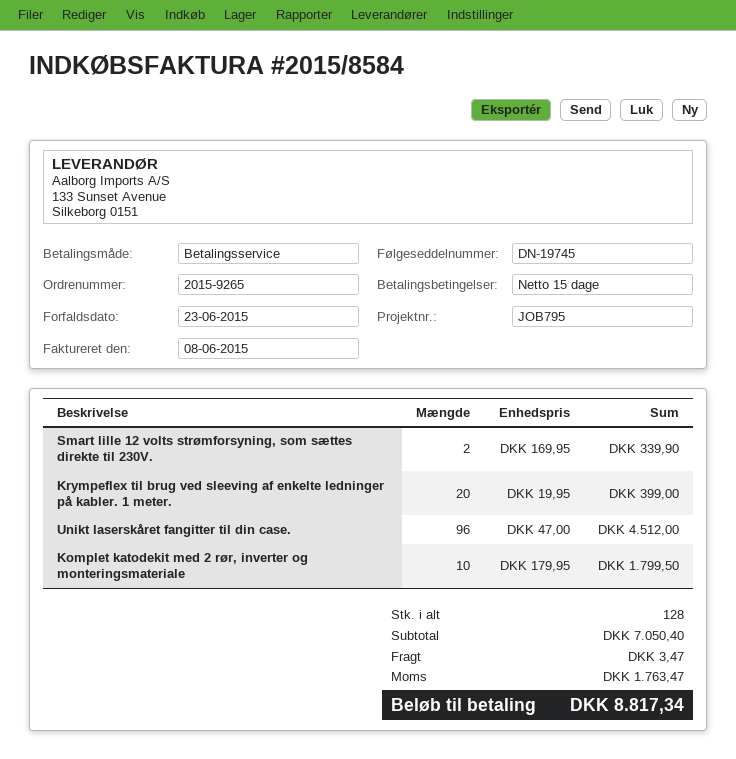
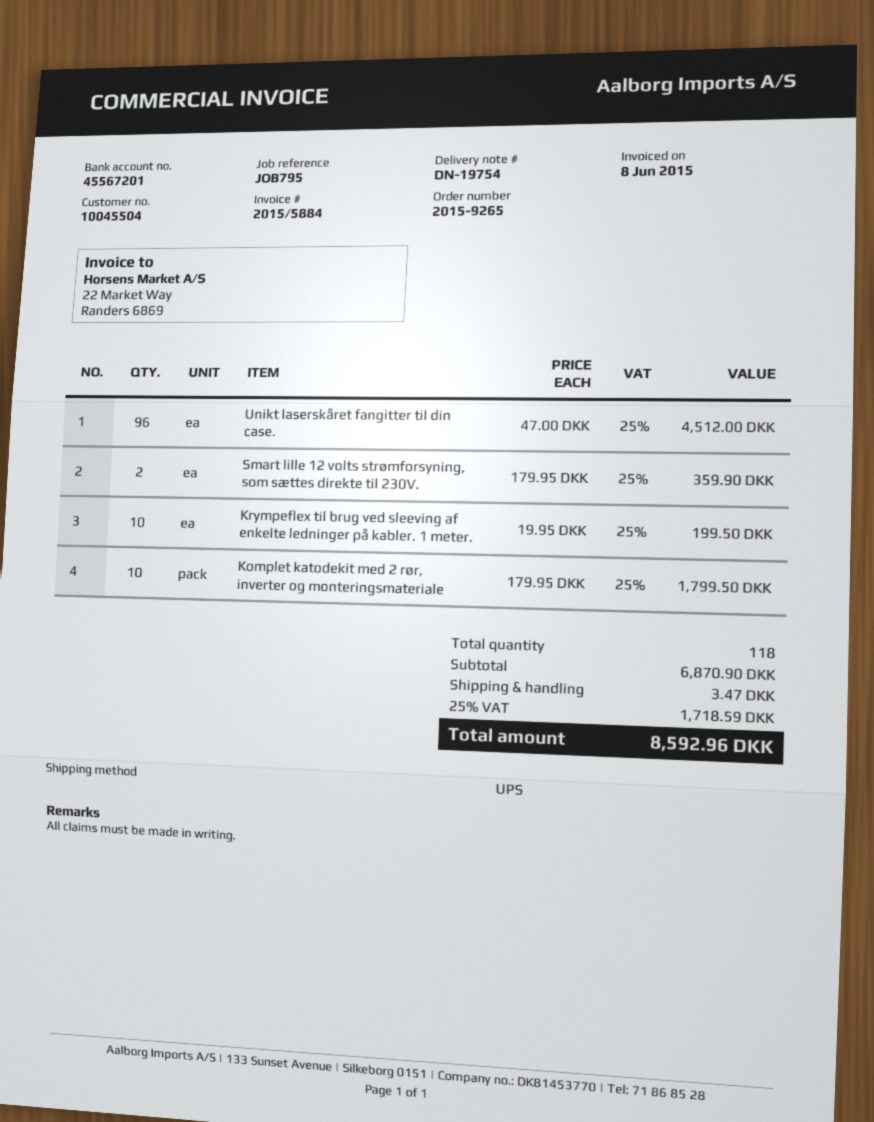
delivery note number: DN-19745 -> DN-19754
invoice number: 2015/8584 -> 2015/5884
Smart lille 12 volts strømforsyning, som sættes direkte til 230V.: 2 x 169.95 = 339.90 -> 2 x 179.95 = 359.90
Krympeflex til brug ved sleeving af enkelte ledninger på kabler. 1 meter.: 20 x 19.95 = 399.00 -> 10 x 19.95 = 199.50
total quantity: 128 -> 118
subtotal: 7050.40 -> 6870.90
tax: 1763.47 -> 1718.59
total: 8817.34 -> 8592.96

